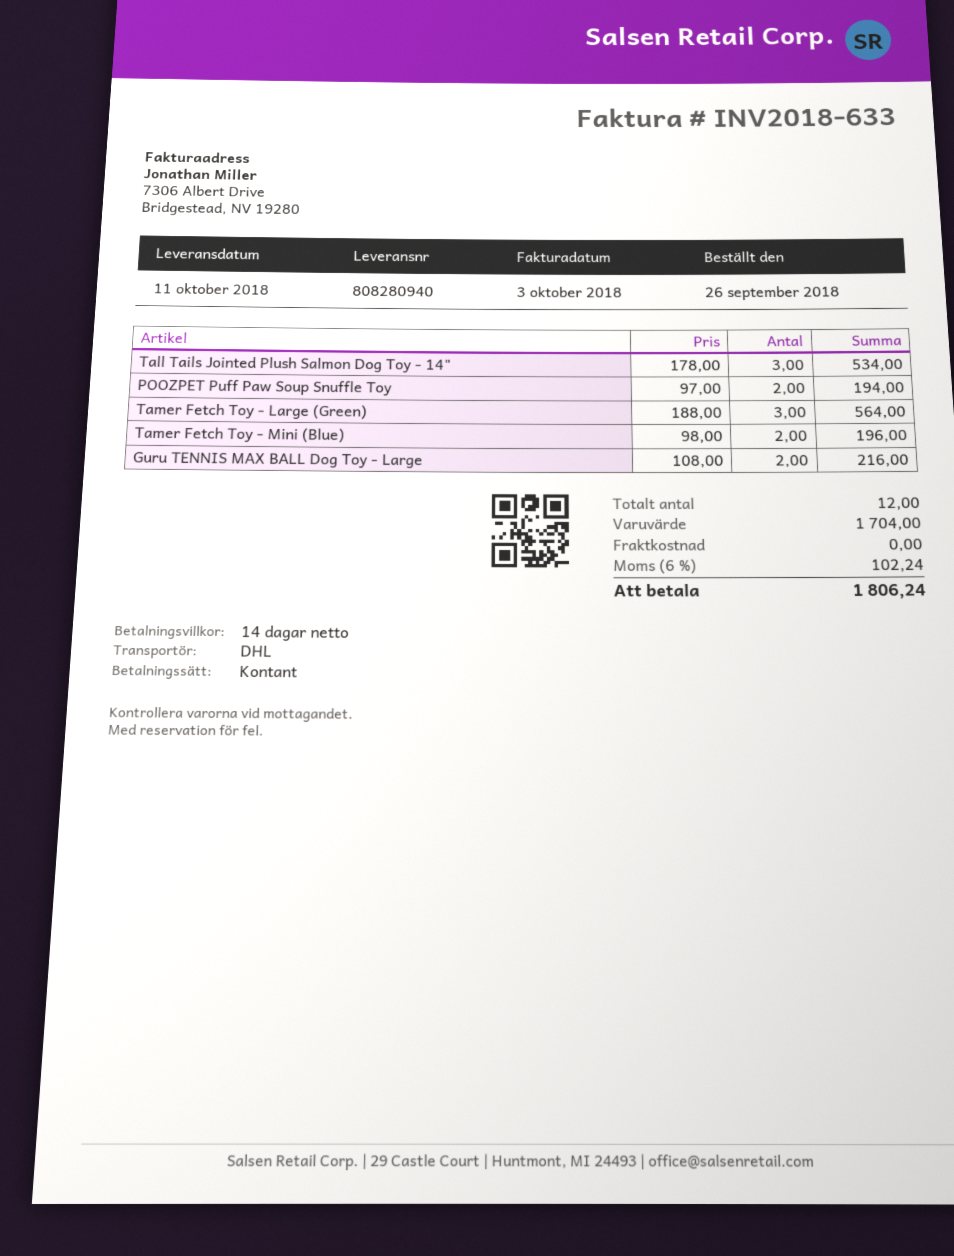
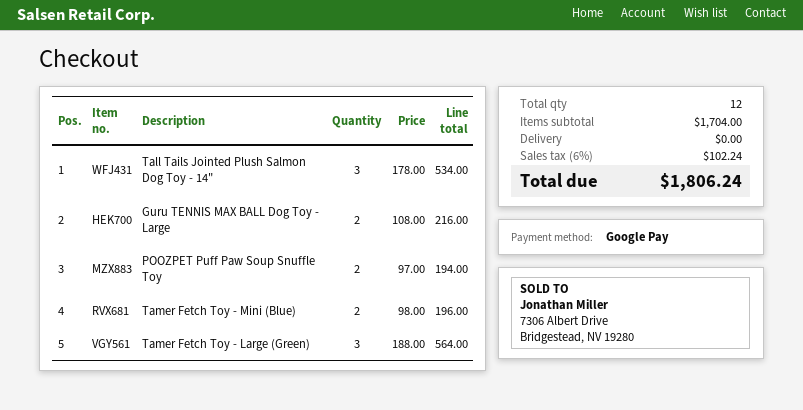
payment method: cash -> Google Pay

